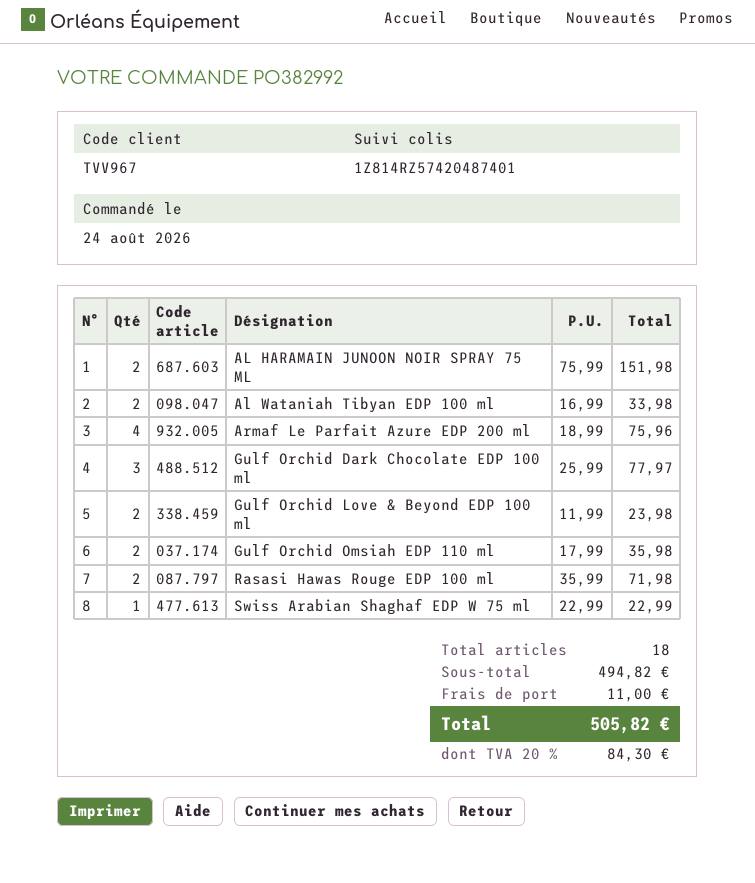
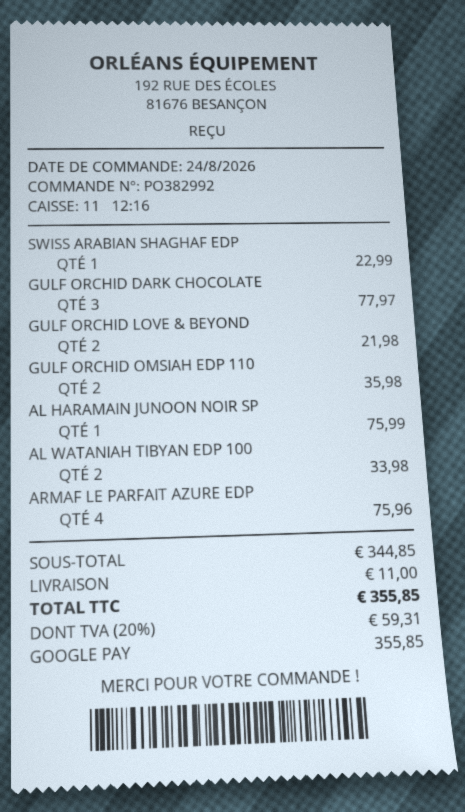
AL HARAMAIN JUNOON NOIR SPRAY 75 ML: 2 for 151.98 -> 1 for 75.99
Gulf Orchid Love & Beyond EDP 100 ml: 2 for 23.98 -> 2 for 21.98
Rasasi Hawas Rouge EDP 100 ml: 2 for 71.98 -> none
subtotal: 494.82 -> 344.85
tax: 20% = 84.30 -> 20% = 59.31
total: 505.82 -> 355.85

